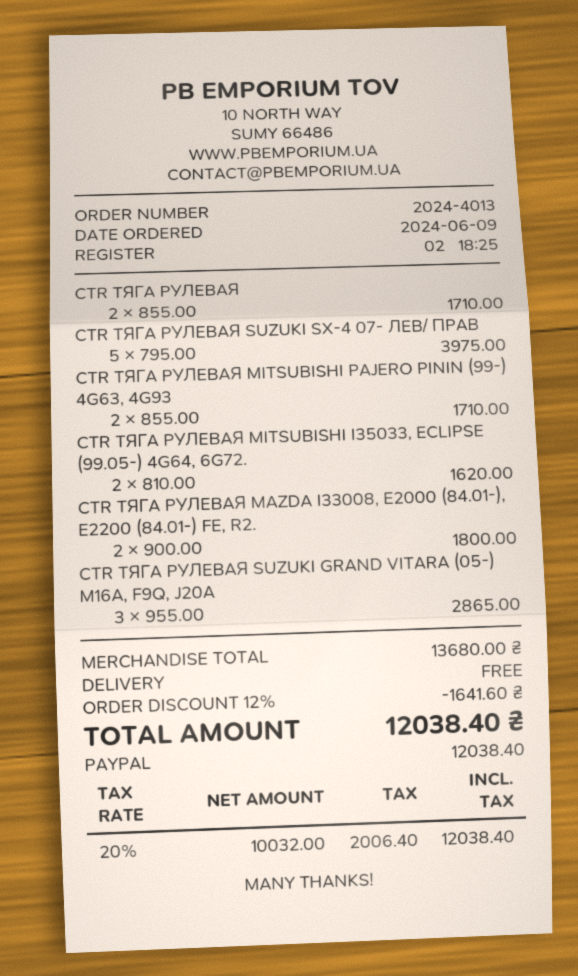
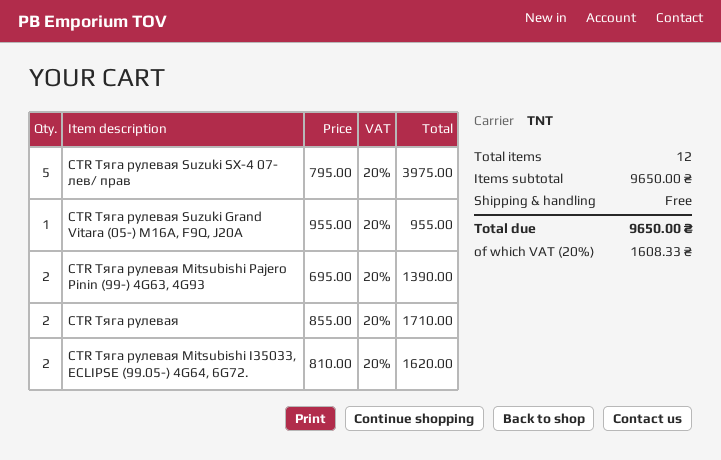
CTR ТЯГА РУЛЕВАЯ MITSUBISHI PAJERO PININ (99-) 4G63, 4G93: 2 x 855.00 = 1710.00 -> 2 x 695.00 = 1390.00
CTR ТЯГА РУЛЕВАЯ MAZDA I33008, E2000 (84.01-), E2200 (84.01-) FE, R2.: 2 x 900.00 = 1800.00 -> none
CTR ТЯГА РУЛЕВАЯ SUZUKI GRAND VITARA (05-) M16A, F9Q, J20A: 3 x 955.00 = 2865.00 -> 1 x 955.00 = 955.00
subtotal: 13680.00 -> 9650.00
discount: 12% = 1641.60 -> none
tax: 20% = 2006.40 -> 20% = 1608.33
total: 12038.40 -> 9650.00

